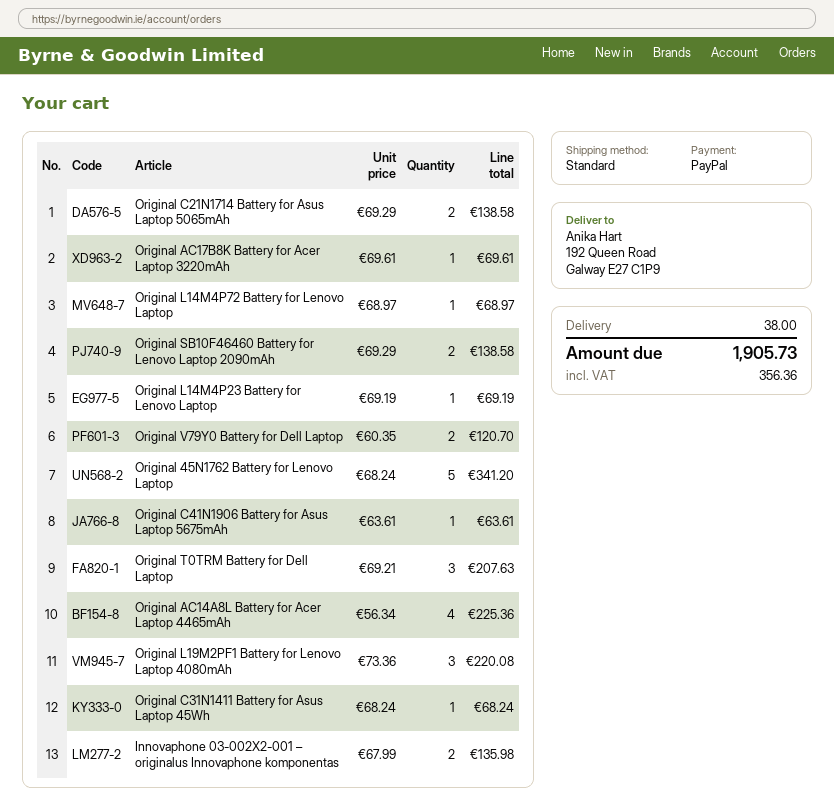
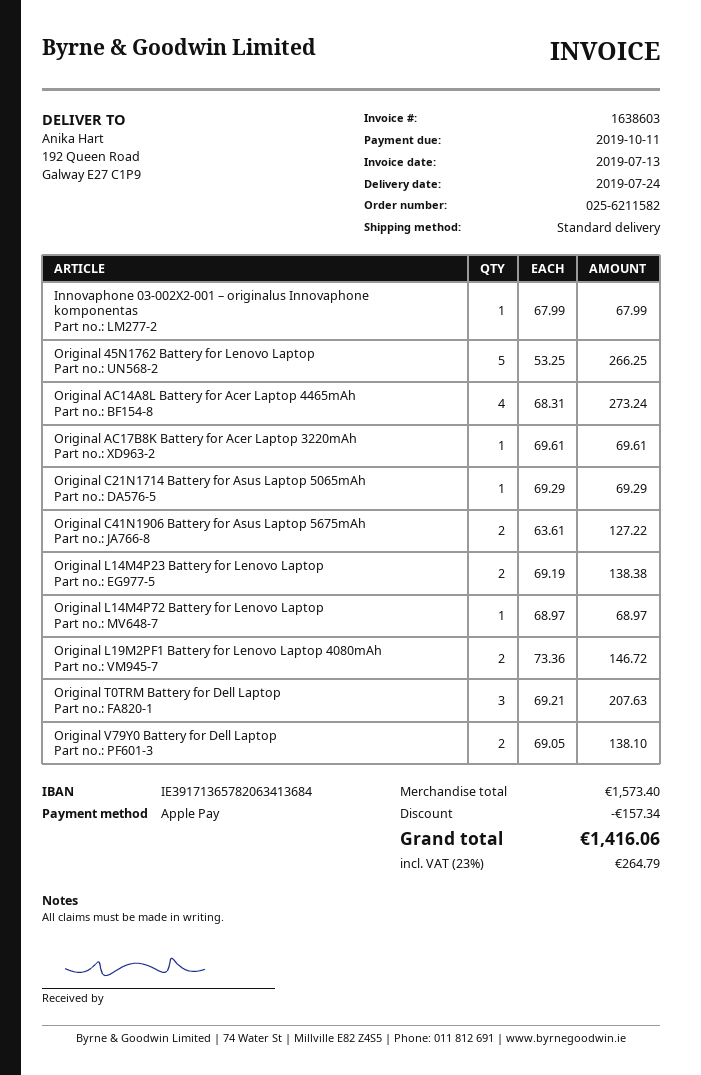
payment method: PayPal -> Apple Pay
Original C21N1714 Battery for Asus Laptop 5065mAh: 2 x 69.29 = 138.58 -> 1 x 69.29 = 69.29
Original SB10F46460 Battery for Lenovo Laptop 2090mAh: 2 x 69.29 = 138.58 -> none
Original L14M4P23 Battery for Lenovo Laptop: 1 x 69.19 = 69.19 -> 2 x 69.19 = 138.38
Original V79Y0 Battery for Dell Laptop: 2 x 60.35 = 120.70 -> 2 x 69.05 = 138.10
Original 45N1762 Battery for Lenovo Laptop: 5 x 68.24 = 341.20 -> 5 x 53.25 = 266.25
Original C41N1906 Battery for Asus Laptop 5675mAh: 1 x 63.61 = 63.61 -> 2 x 63.61 = 127.22
Original AC14A8L Battery for Acer Laptop 4465mAh: 4 x 56.34 = 225.36 -> 4 x 68.31 = 273.24
Original L19M2PF1 Battery for Lenovo Laptop 4080mAh: 3 x 73.36 = 220.08 -> 2 x 73.36 = 146.72
Original C31N1411 Battery for Asus Laptop 45Wh: 1 x 68.24 = 68.24 -> none
Innovaphone 03-002X2-001 – originalus Innovaphone komponentas: 2 x 67.99 = 135.98 -> 1 x 67.99 = 67.99
discount: none -> 157.34
shipping: 38.00 -> none
tax: 356.36 -> 264.79
total: 1905.73 -> 1416.06

